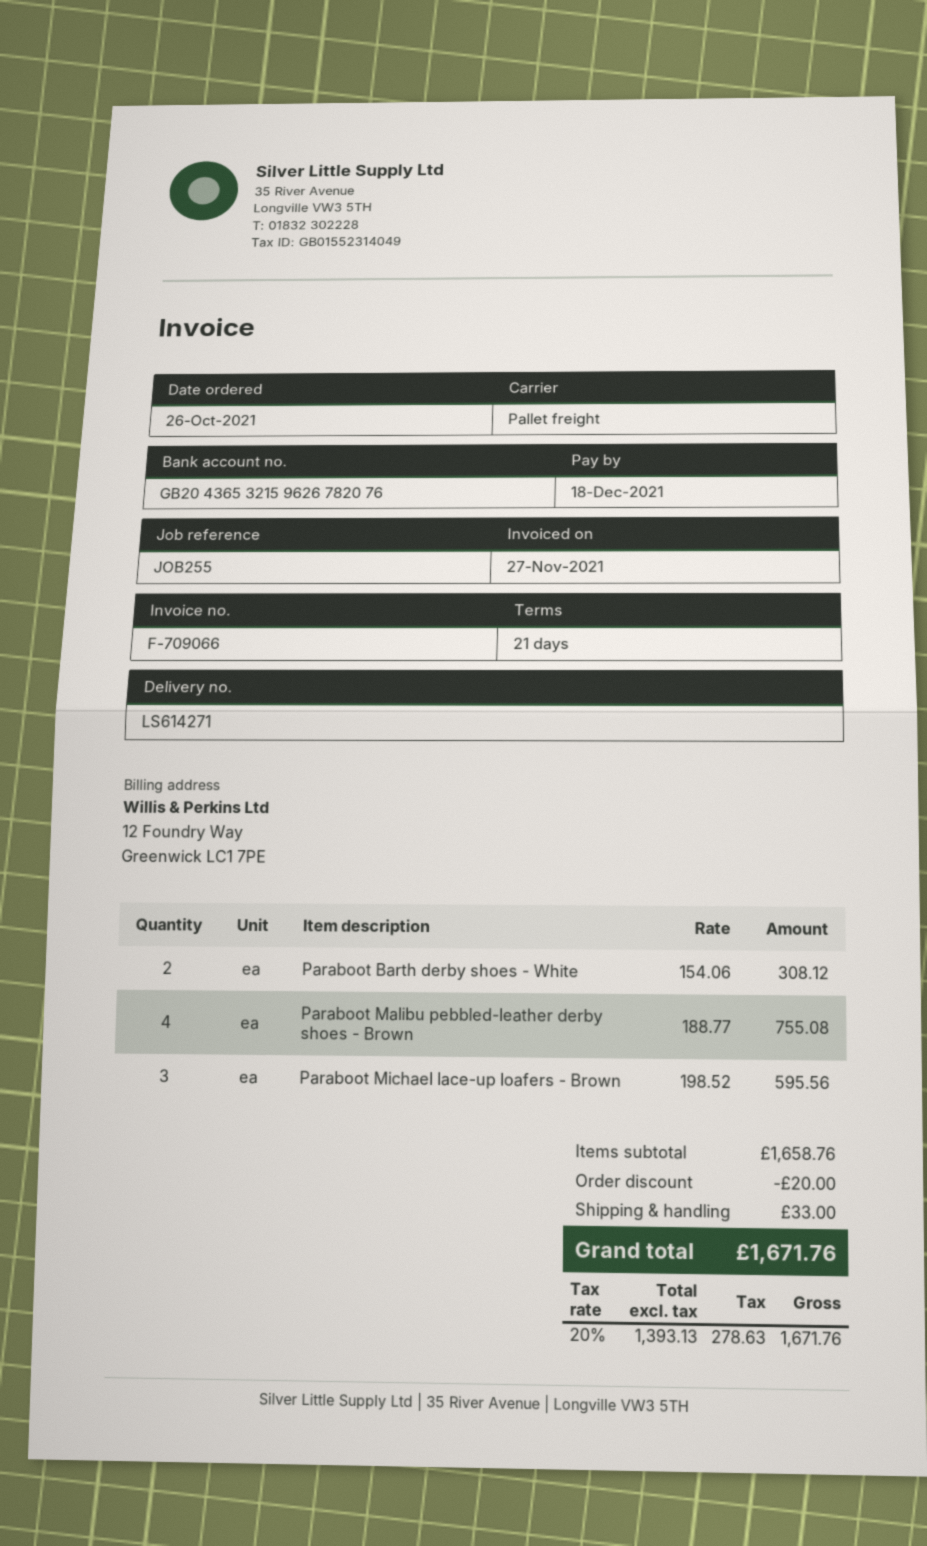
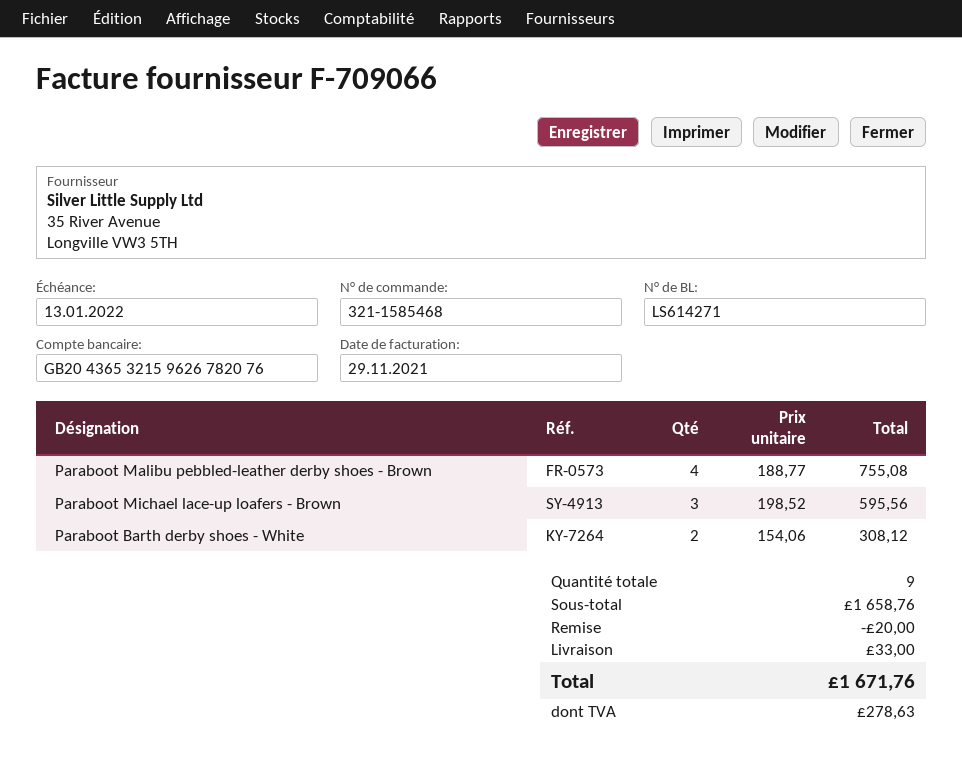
invoice date: 2021-11-27 -> 2021-11-29
due date: 2021-12-18 -> 2022-01-13

